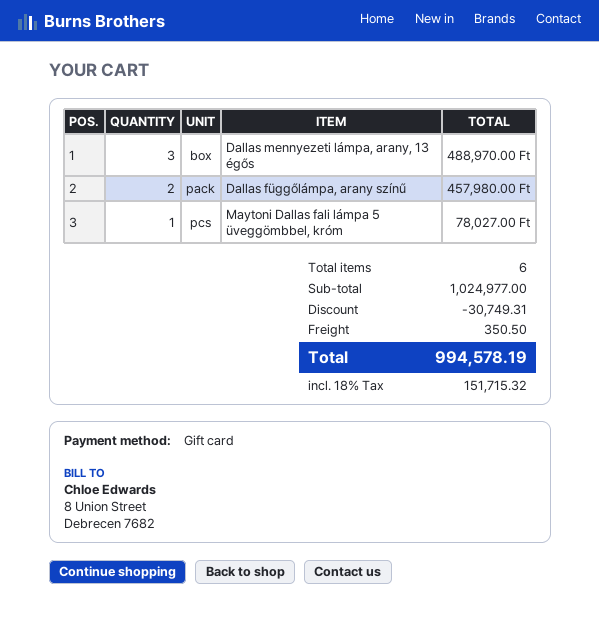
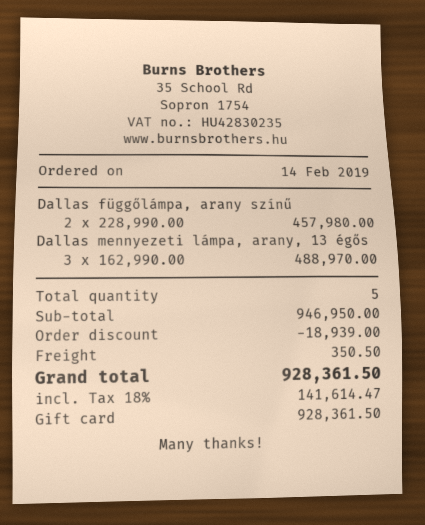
Maytoni Dallas fali lámpa 5 üveggömbbel, króm: 1 for 78027.00 -> none
total quantity: 6 -> 5
subtotal: 1024977.00 -> 946950.00
discount: 30749.31 -> 18939.00
tax: 18% = 151715.32 -> 18% = 141614.47
total: 994578.19 -> 928361.50

